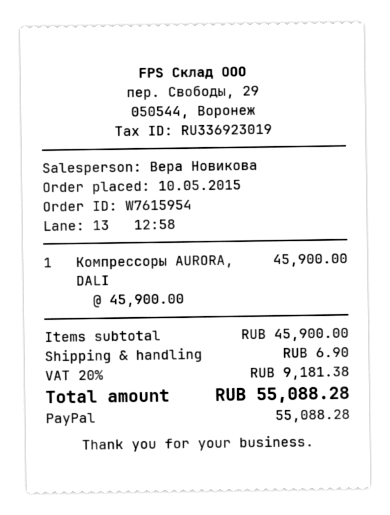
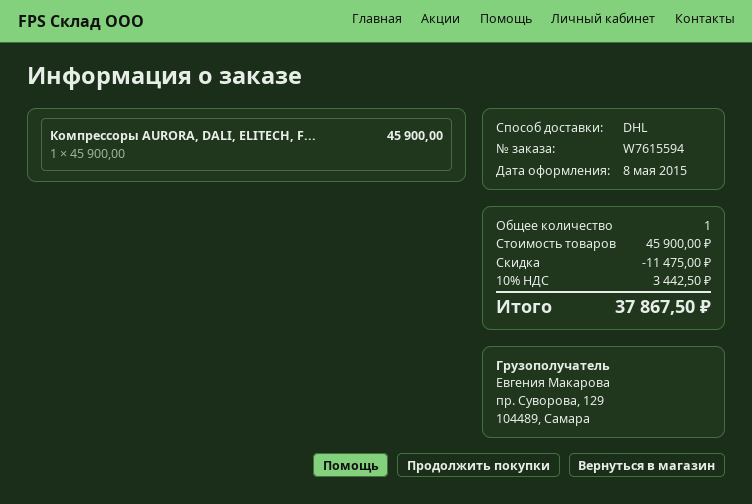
order number: W7615954 -> W7615594
order date: 2015-05-10 -> 2015-05-08
discount: none -> 11475.00
shipping: 6.90 -> none
tax: 20% = 9181.38 -> 10% = 3442.50
total: 55088.28 -> 37867.50

